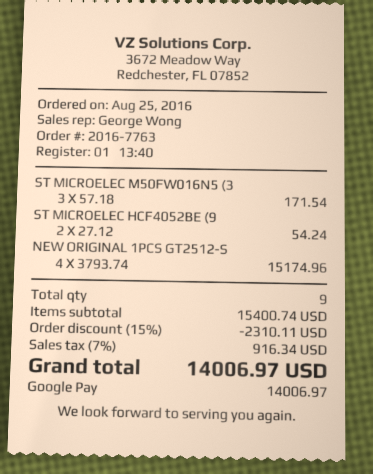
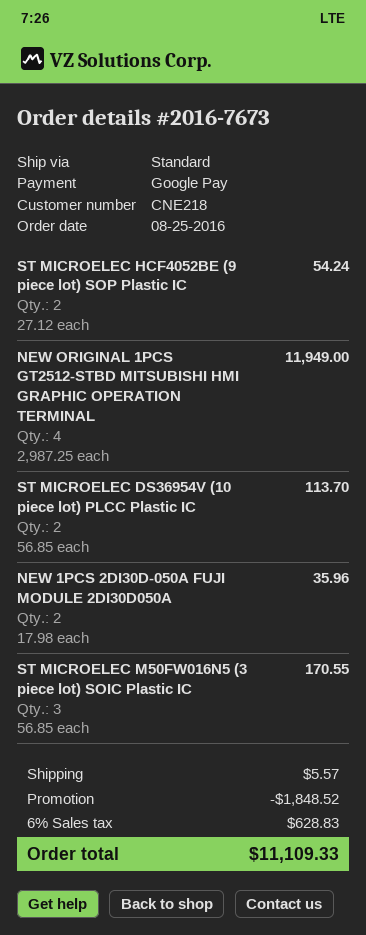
order number: 2016-7763 -> 2016-7673
ST MICROELEC M50FW016N5 (3: 3 x 57.18 = 171.54 -> 3 x 56.85 = 170.55
NEW ORIGINAL 1PCS GT2512-S: 4 x 3793.74 = 15174.96 -> 4 x 2987.25 = 11949.00
ST MICROELEC DS36954V (10 piece lot) PLCC Plastic IC: none -> 2 x 56.85 = 113.70
NEW 1PCS 2DI30D-050A FUJI MODULE 2DI30D050A: none -> 2 x 17.98 = 35.96
discount: 2310.11 -> 1848.52
shipping: none -> 5.57
tax: 7% = 916.34 -> 6% = 628.83
total: 14006.97 -> 11109.33

